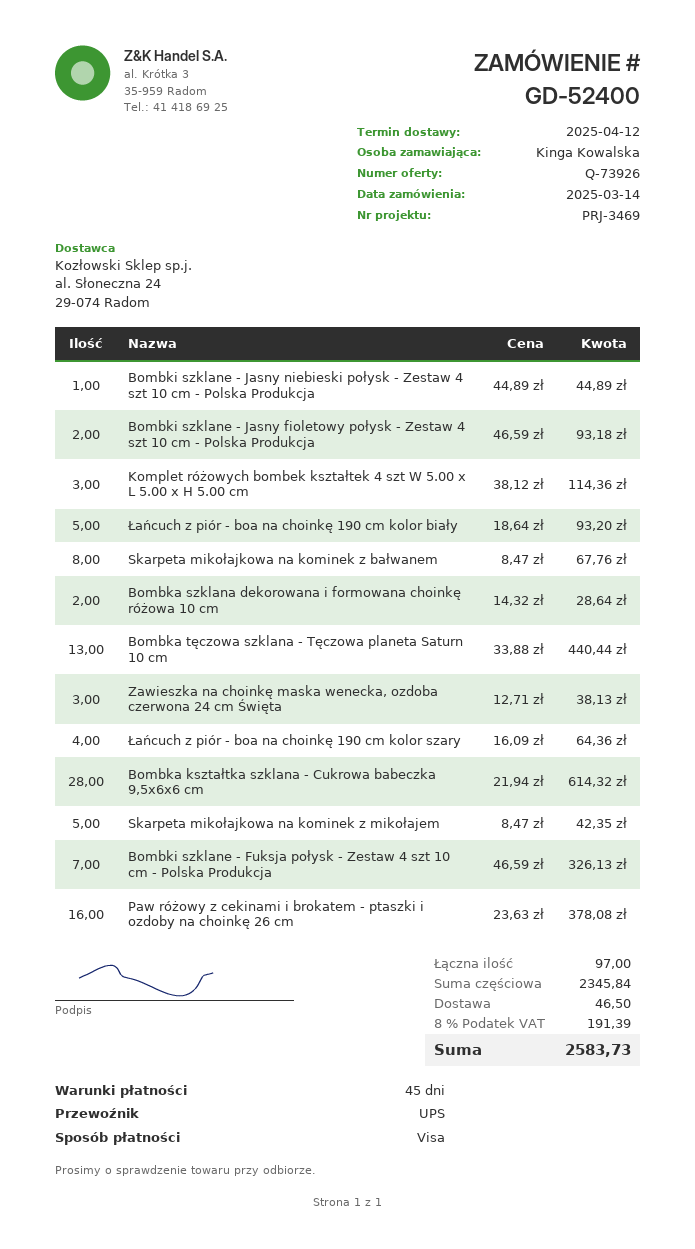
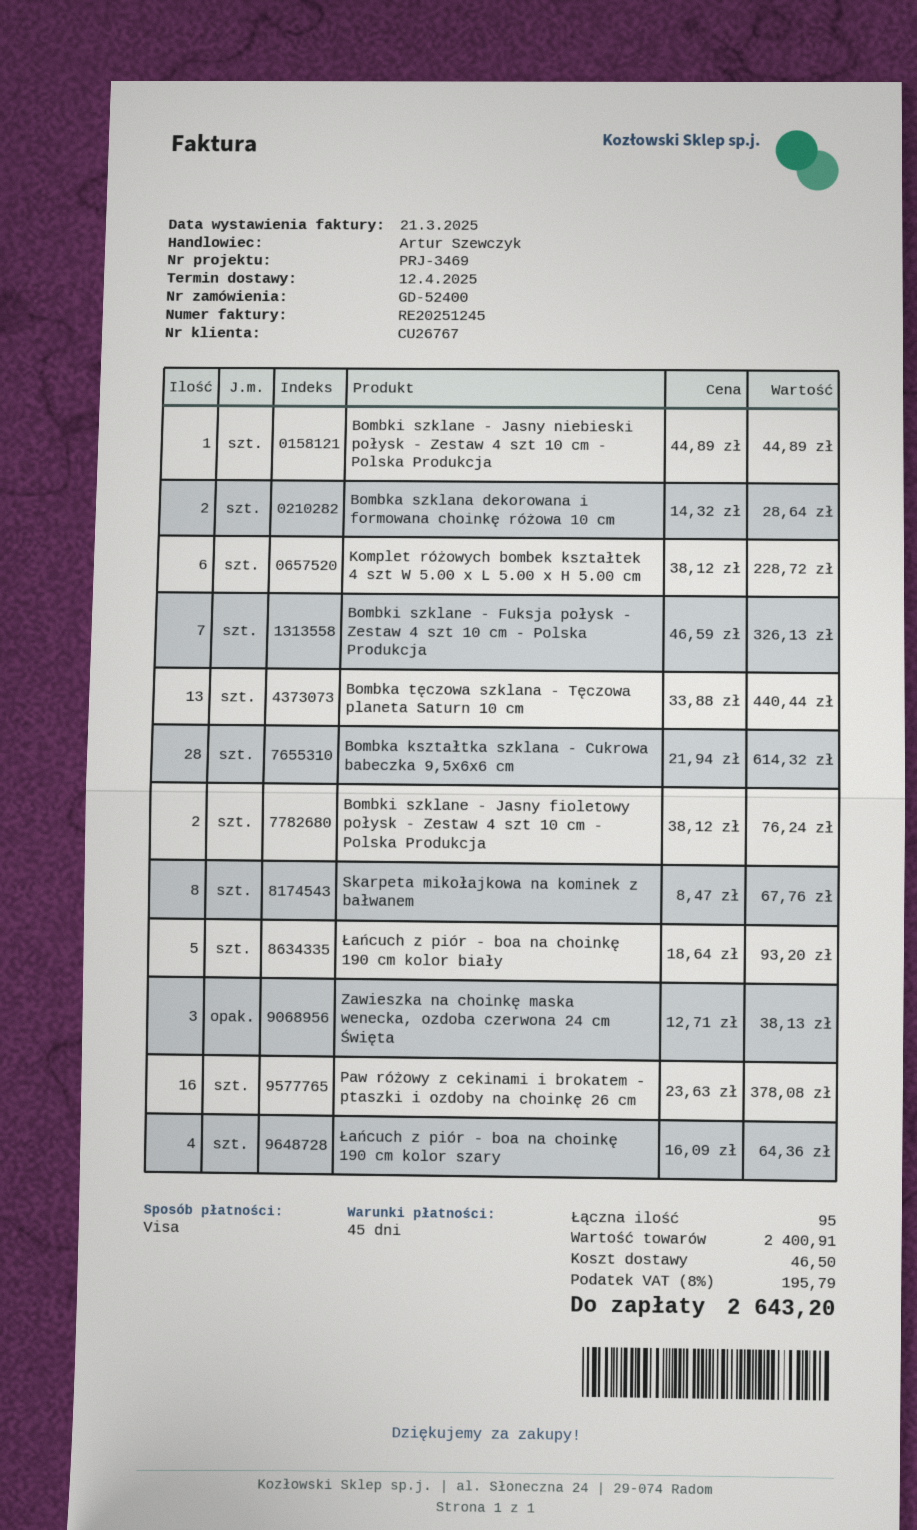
Bombki szklane - Jasny fioletowy połysk - Zestaw 4 szt 10 cm - Polska Produkcja: 2 x 46.59 = 93.18 -> 2 x 38.12 = 76.24
Komplet różowych bombek kształtek 4 szt W 5.00 x L 5.00 x H 5.00 cm: 3 x 38.12 = 114.36 -> 6 x 38.12 = 228.72
Skarpeta mikołajkowa na kominek z mikołajem: 5 x 8.47 = 42.35 -> none
total quantity: 97 -> 95
subtotal: 2345.84 -> 2400.91
tax: 8% = 191.39 -> 8% = 195.79
total: 2583.73 -> 2643.20

